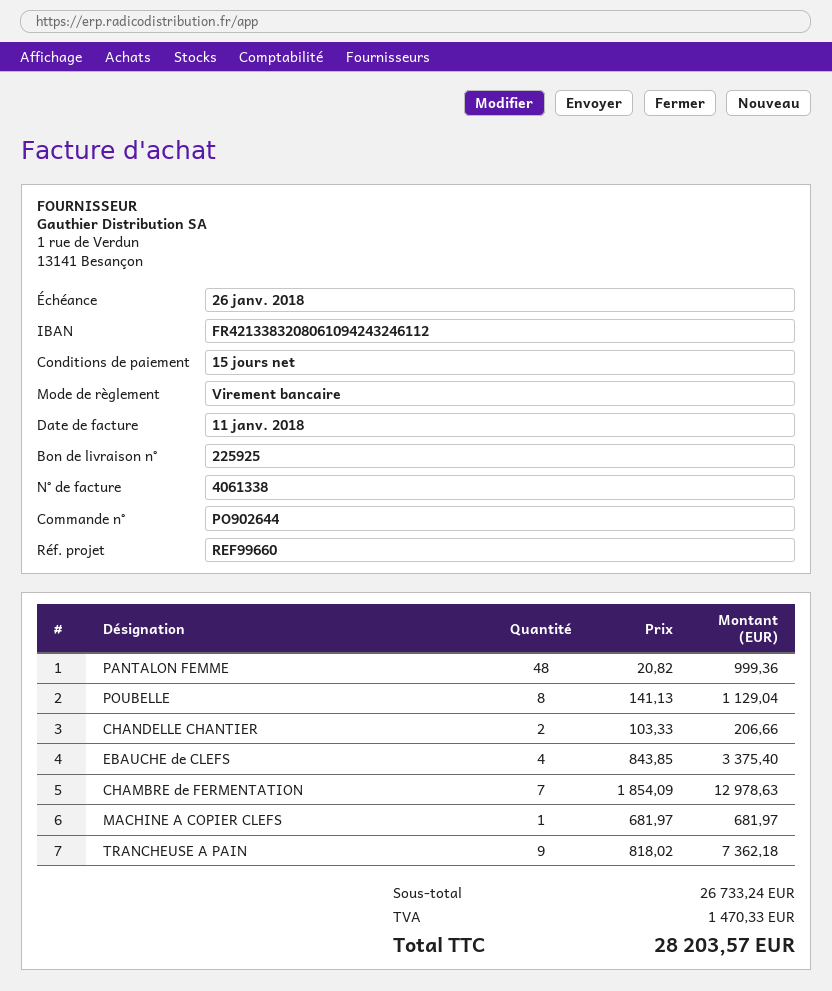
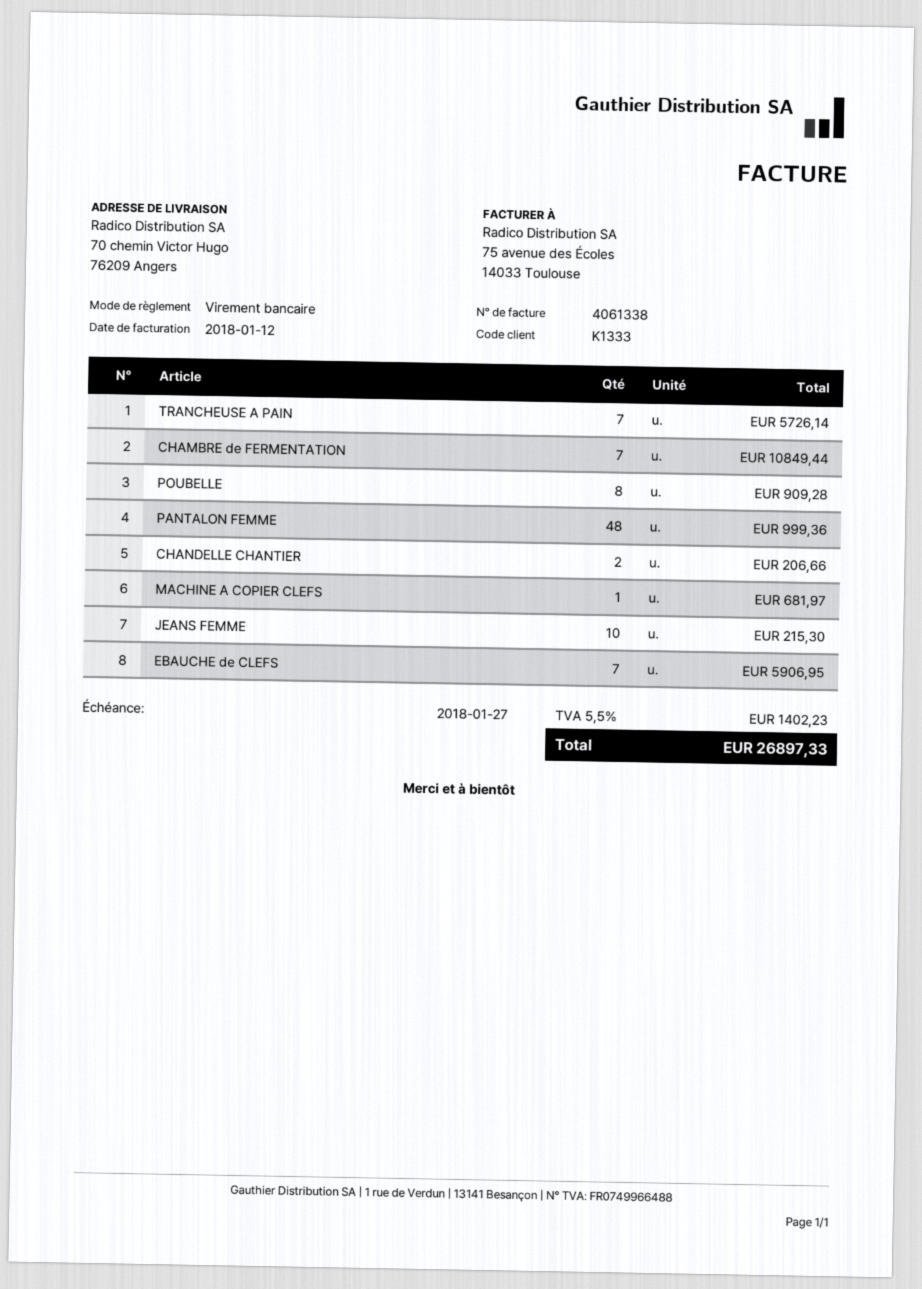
invoice date: 2018-01-11 -> 2018-01-12
due date: 2018-01-26 -> 2018-01-27
POUBELLE: 8 for 1129.04 -> 8 for 909.28
EBAUCHE de CLEFS: 4 for 3375.40 -> 7 for 5906.95
CHAMBRE de FERMENTATION: 7 for 12978.63 -> 7 for 10849.44
TRANCHEUSE A PAIN: 9 for 7362.18 -> 7 for 5726.14
JEANS FEMME: none -> 10 for 215.30
tax: 1470.33 -> 1402.23
total: 28203.57 -> 26897.33

